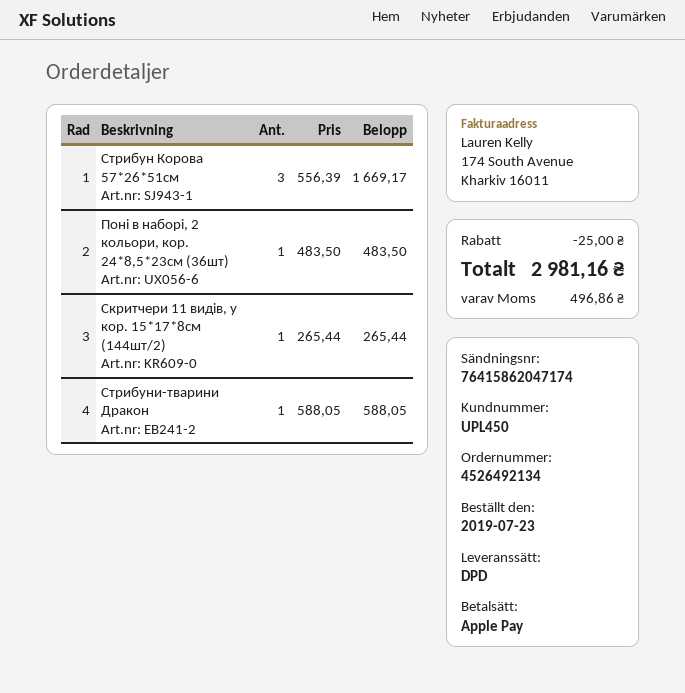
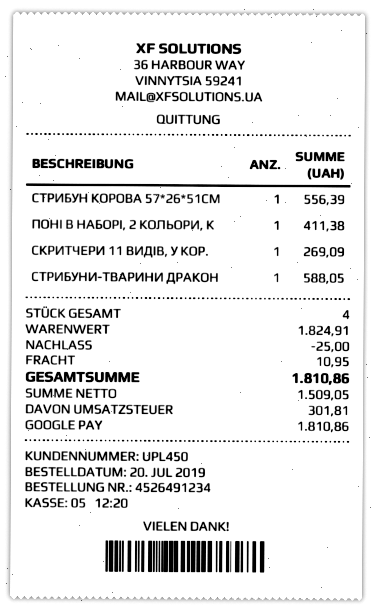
order number: 4526492134 -> 4526491234
order date: 2019-07-23 -> 2019-07-20
payment method: Apple Pay -> Google Pay
Стрибун Корова 57*26*51см: 3 for 1669.17 -> 1 for 556.39
Поні в наборі, 2 кольори, кор. 24*8,5*23см (36шт): 1 for 483.50 -> 1 for 411.38
Скритчери 11 видів, у кор. 15*17*8см (144шт/2): 1 for 265.44 -> 1 for 269.09
shipping: none -> 10.95
tax: 496.86 -> 301.81
total: 2981.16 -> 1810.86

